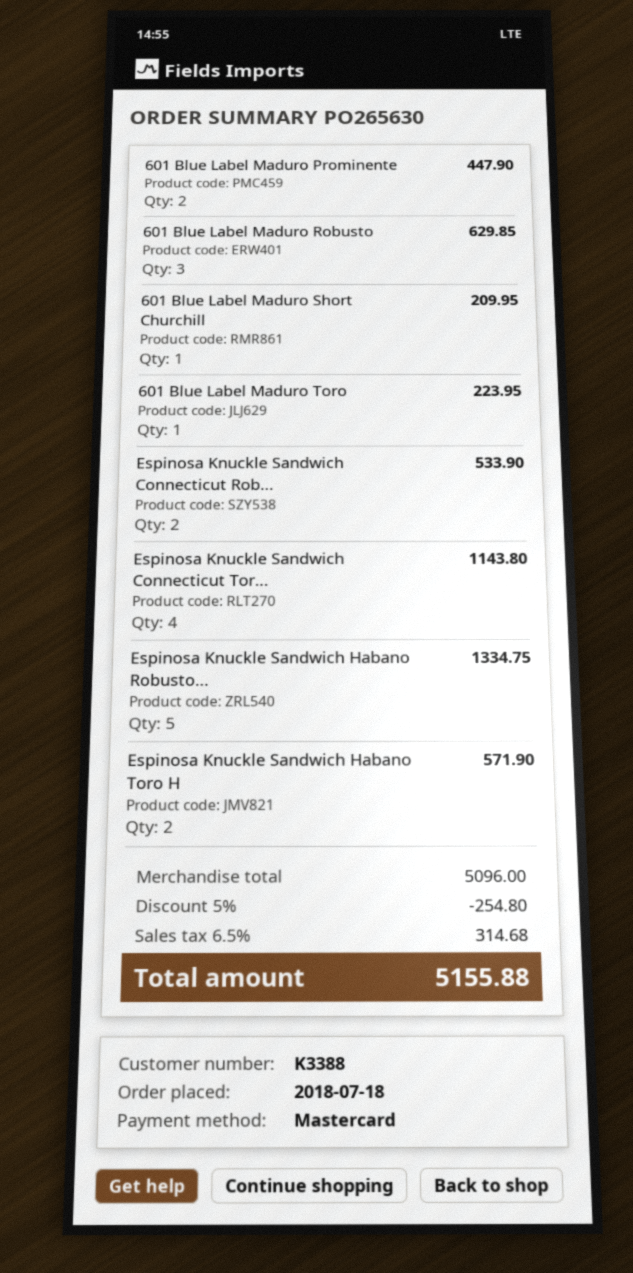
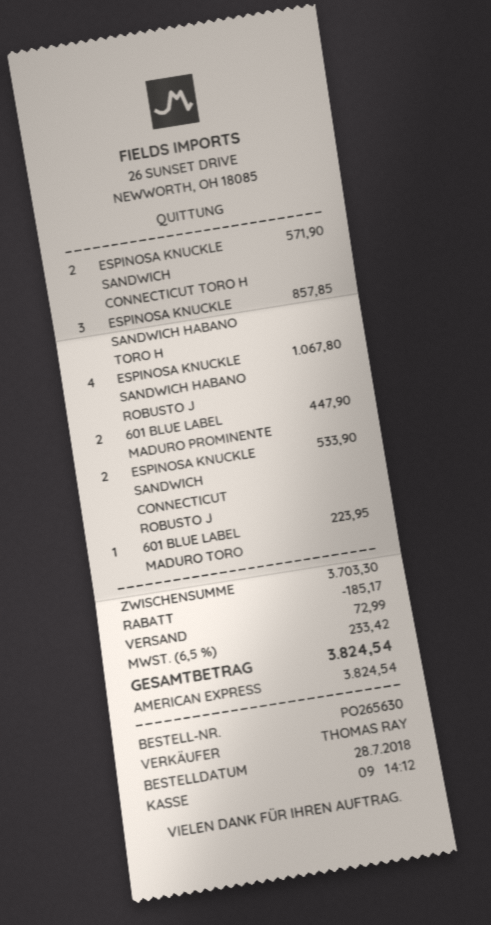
order date: 2018-07-18 -> 2018-07-28
payment method: Mastercard -> American Express
601 Blue Label Maduro Robusto: 3 for 629.85 -> none
601 Blue Label Maduro Short Churchill: 1 for 209.95 -> none
Espinosa Knuckle Sandwich Connecticut Tor...: 4 for 1143.80 -> 2 for 571.90
Espinosa Knuckle Sandwich Habano Robusto...: 5 for 1334.75 -> 4 for 1067.80
Espinosa Knuckle Sandwich Habano Toro H: 2 for 571.90 -> 3 for 857.85
subtotal: 5096.00 -> 3703.30
discount: 254.80 -> 185.17
shipping: none -> 72.99
tax: 6.5% = 314.68 -> 6.5% = 233.42
total: 5155.88 -> 3824.54

